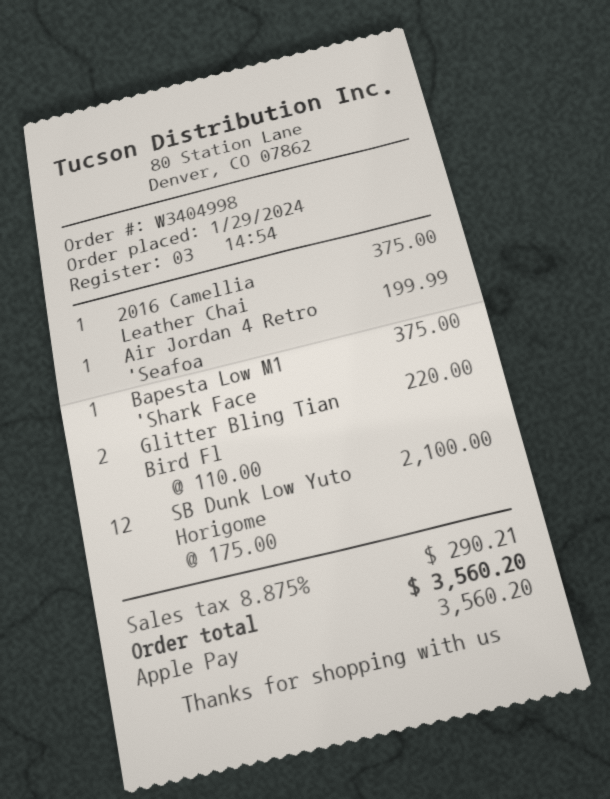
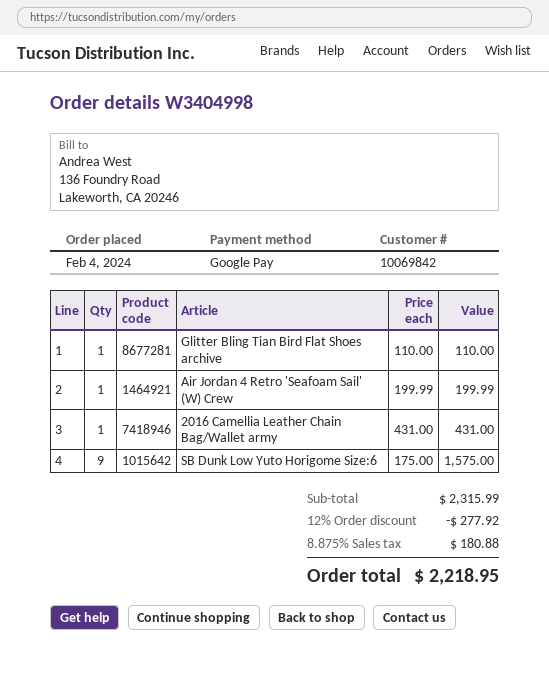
order date: 2024-01-29 -> 2024-02-04
payment method: Apple Pay -> Google Pay
2016 Camellia Leather Chai: 1 x 375.00 = 375.00 -> 1 x 431.00 = 431.00
Bapesta Low M1 'Shark Face: 1 x 375.00 = 375.00 -> none
Glitter Bling Tian Bird Fl: 2 x 110.00 = 220.00 -> 1 x 110.00 = 110.00
SB Dunk Low Yuto Horigome: 12 x 175.00 = 2100.00 -> 9 x 175.00 = 1575.00
discount: none -> 12% = 277.92
tax: 8.875% = 290.21 -> 8.875% = 180.88
total: 3560.20 -> 2218.95

